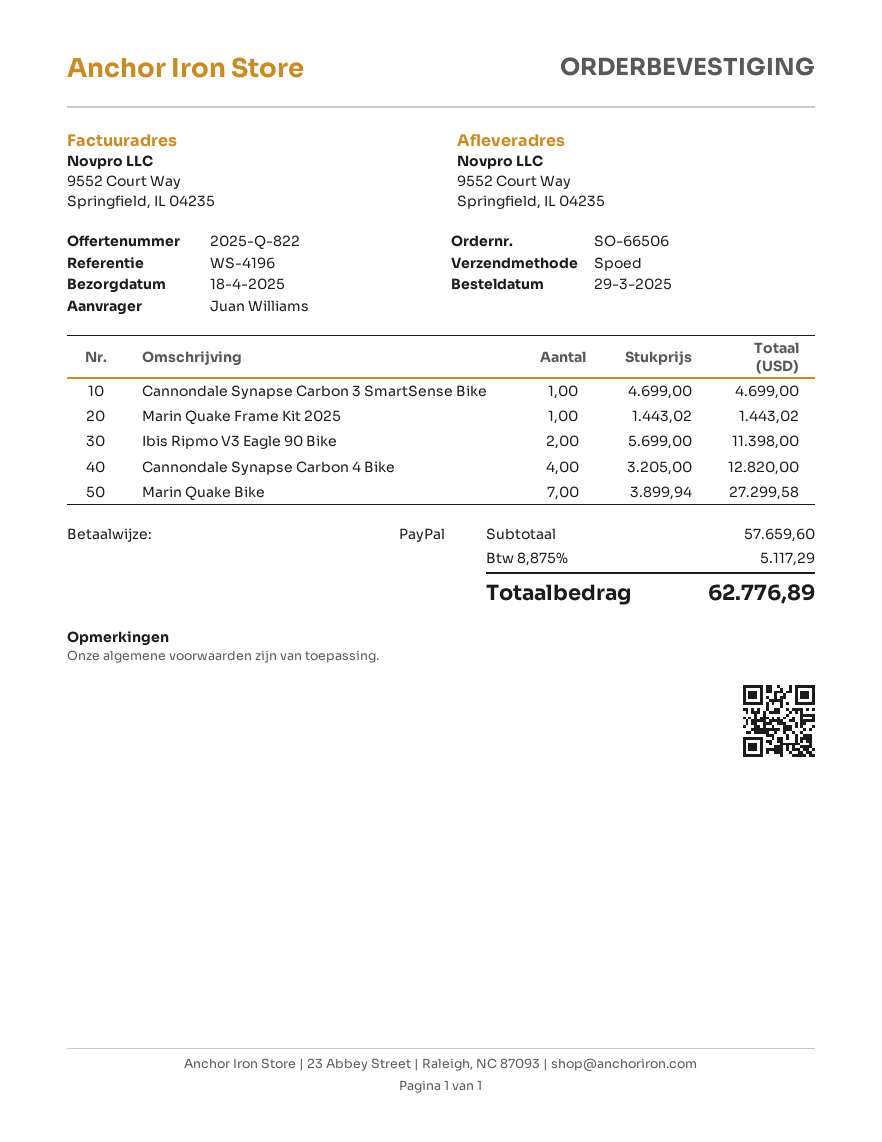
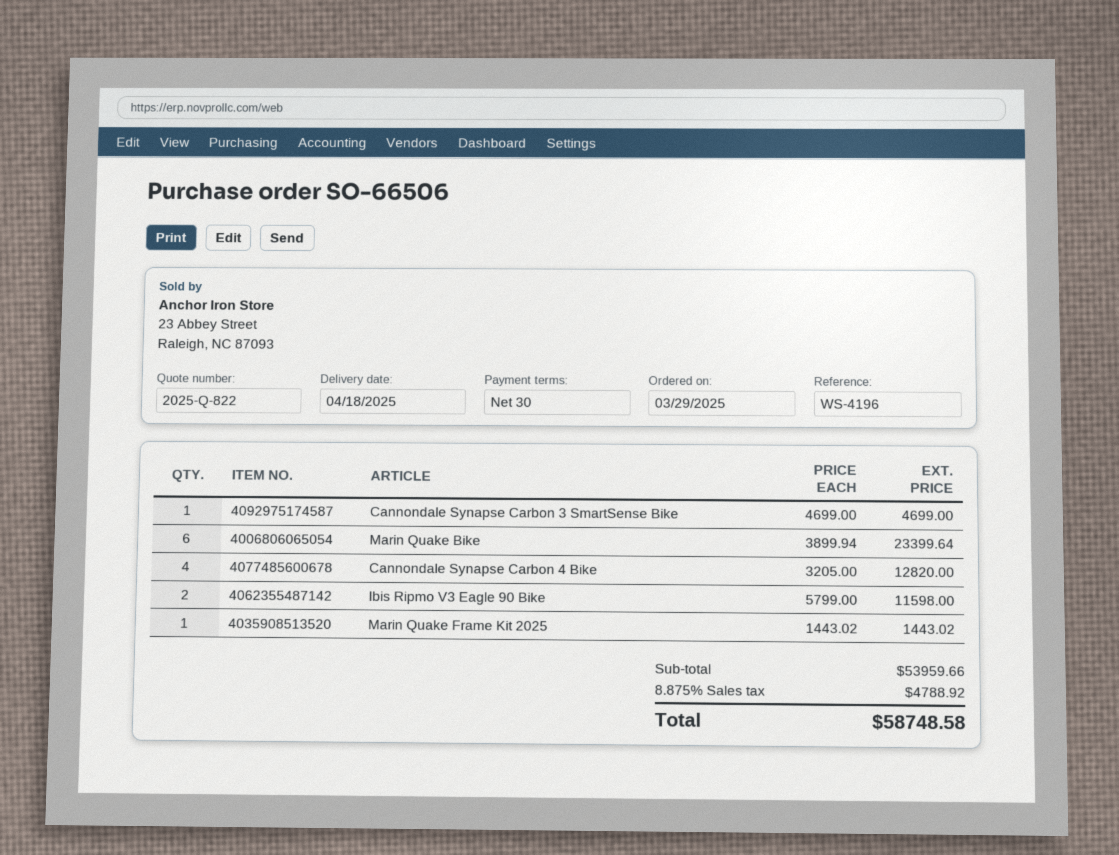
Ibis Ripmo V3 Eagle 90 Bike: 2 x 5699.00 = 11398.00 -> 2 x 5799.00 = 11598.00
Marin Quake Bike: 7 x 3899.94 = 27299.58 -> 6 x 3899.94 = 23399.64
subtotal: 57659.60 -> 53959.66
tax: 8.875% = 5117.29 -> 8.875% = 4788.92
total: 62776.89 -> 58748.58

